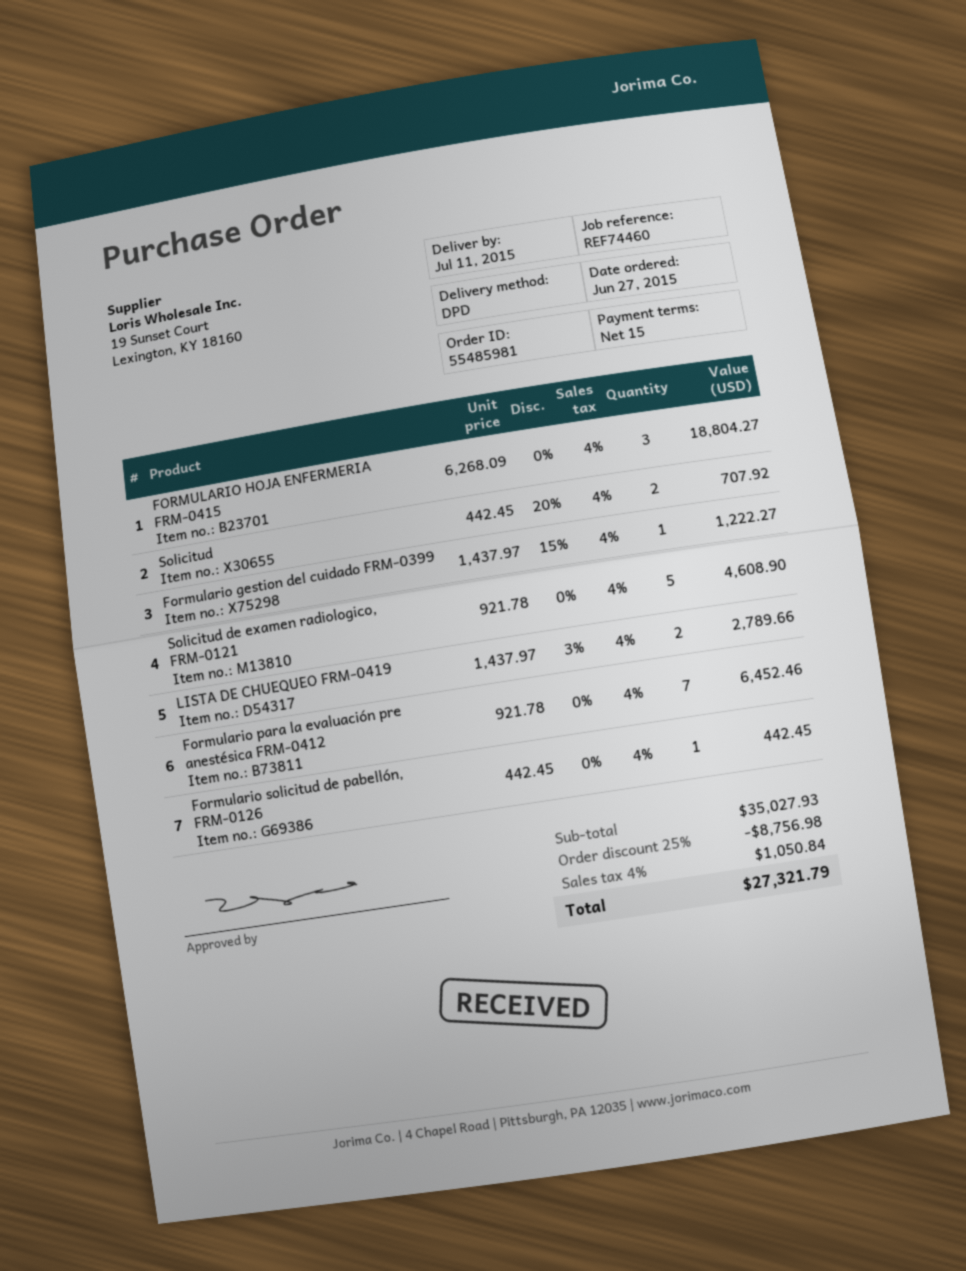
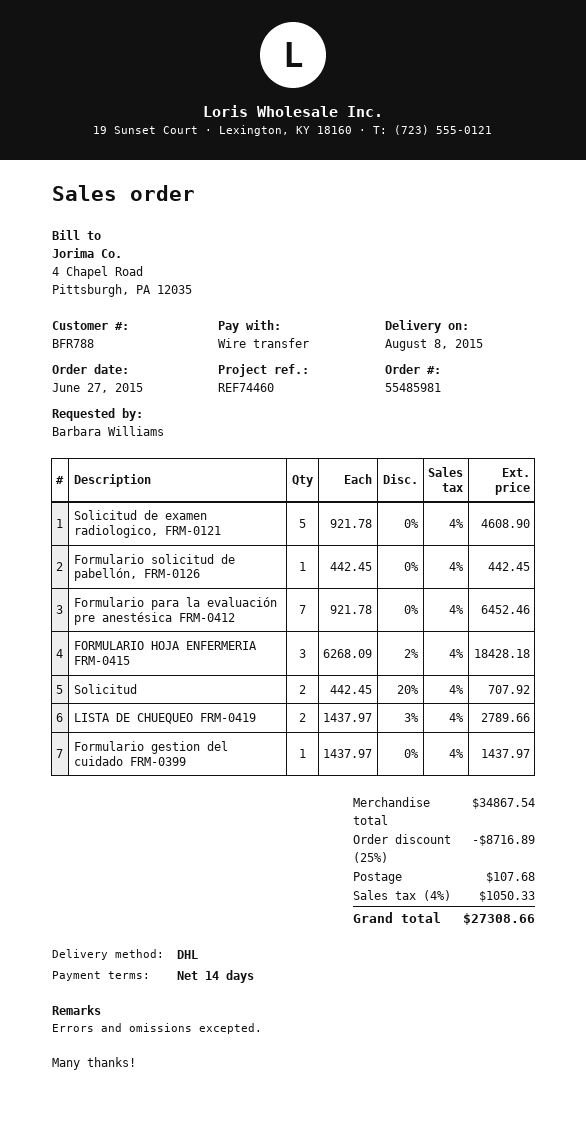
delivery date: 2015-07-11 -> 2015-08-08
payment terms: 15 days -> 14 days
shipping method: DPD -> DHL
FORMULARIO HOJA ENFERMERIA FRM-0415: 3 x 6268.09 = 18804.27 -> 3 x 6268.09 - 2% = 18428.18
Formulario gestion del cuidado FRM-0399: 1 x 1437.97 - 15% = 1222.27 -> 1 x 1437.97 = 1437.97
subtotal: 35027.93 -> 34867.54
discount: 25% = 8756.98 -> 25% = 8716.89
shipping: none -> 107.68
tax: 4% = 1050.84 -> 4% = 1050.33
total: 27321.79 -> 27308.66

